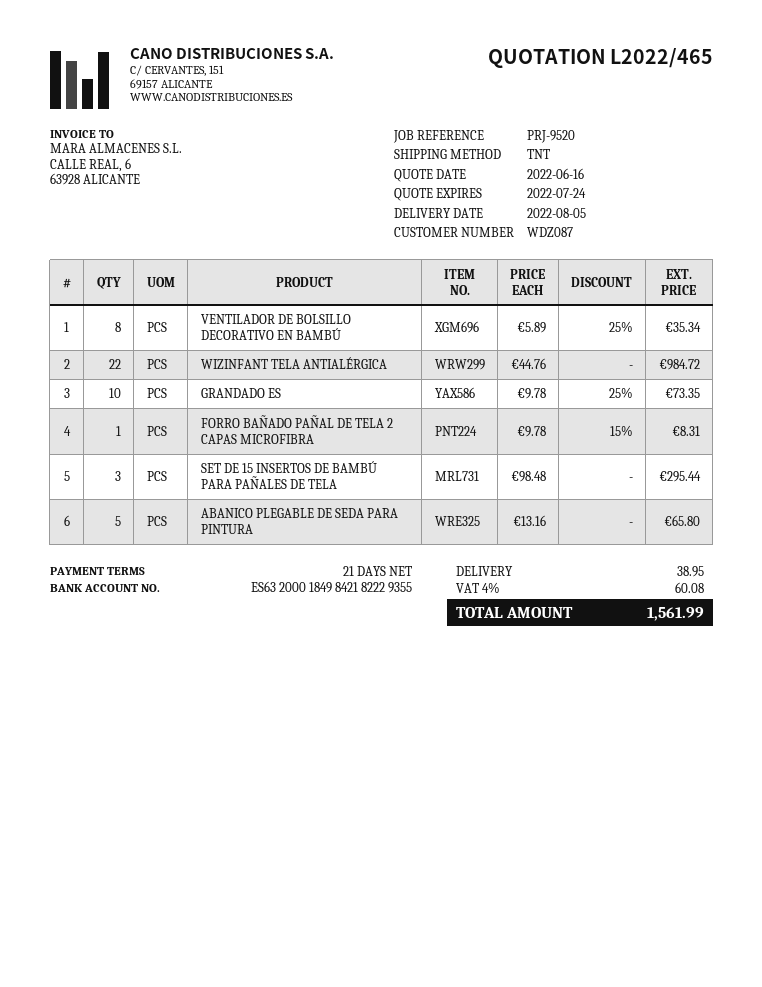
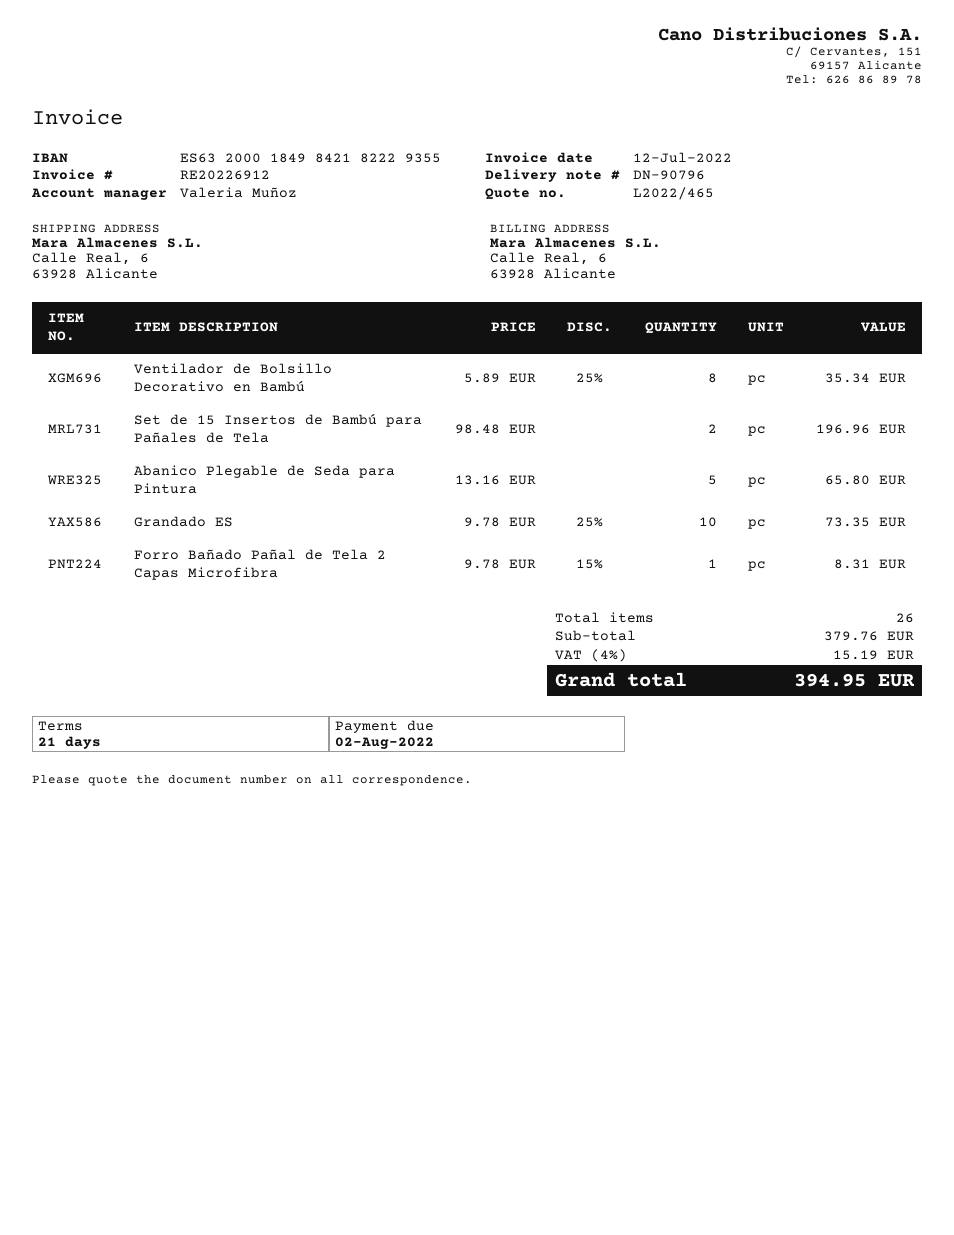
WIZINFANT TELA ANTIALÉRGICA: 22 x 44.76 = 984.72 -> none
SET DE 15 INSERTOS DE BAMBÚ PARA PAÑALES DE TELA: 3 x 98.48 = 295.44 -> 2 x 98.48 = 196.96
shipping: 38.95 -> none
tax: 4% = 60.08 -> 4% = 15.19
total: 1561.99 -> 394.95

